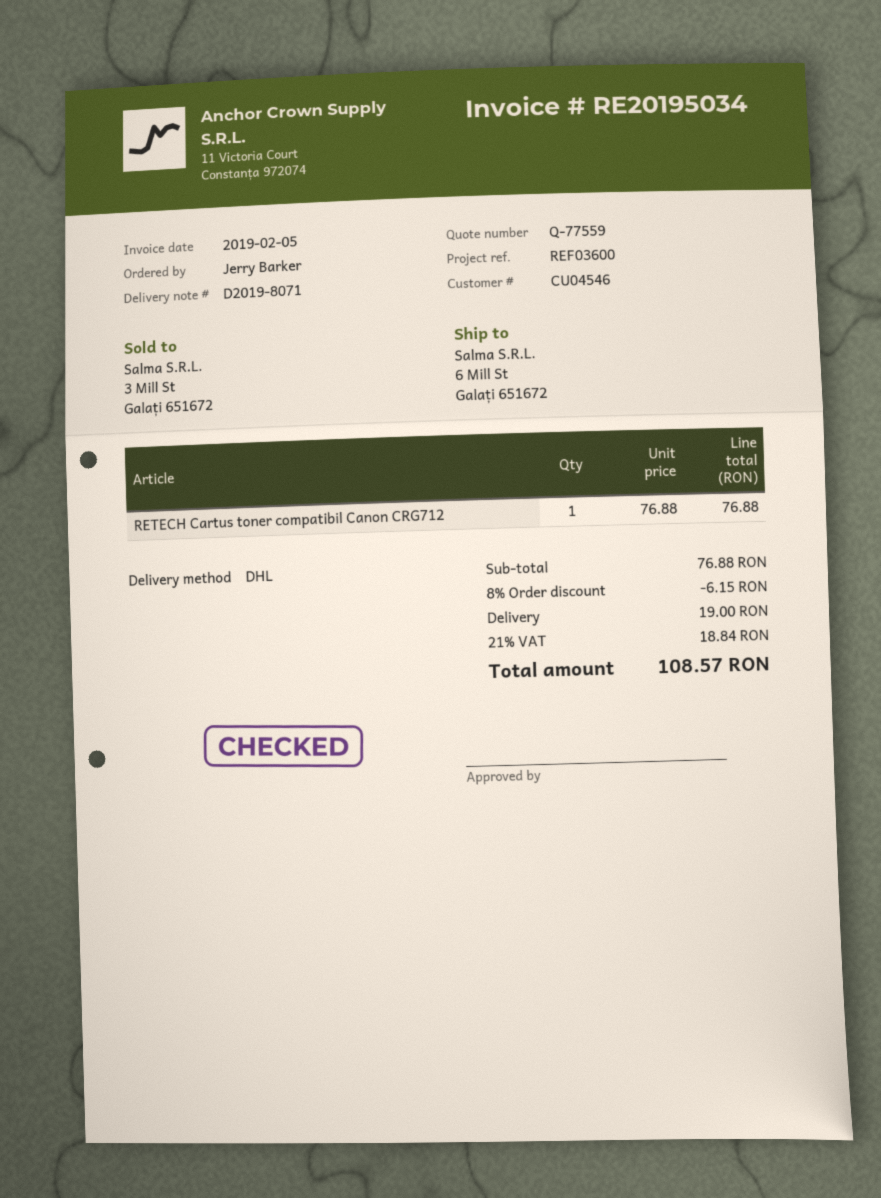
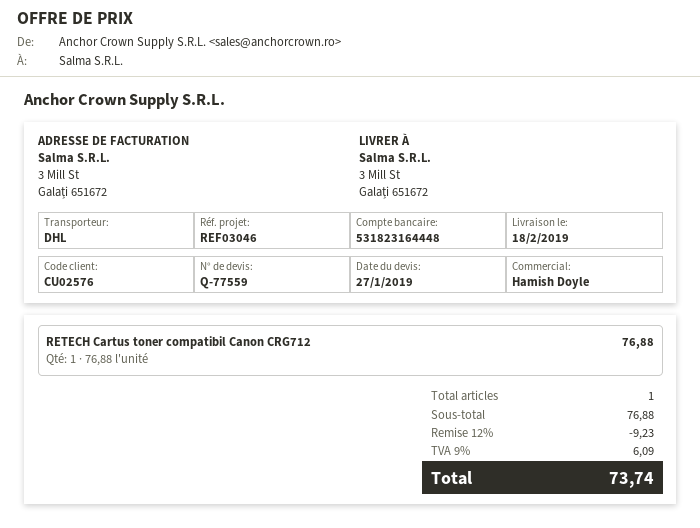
customer number: CU04546 -> CU02576
reference: REF03600 -> REF03046
ship to: 6 Mill St, Galați 651672 -> 3 Mill St, Galați 651672
discount: 8% = 6.15 -> 12% = 9.23
shipping: 19.00 -> none
tax: 21% = 18.84 -> 9% = 6.09
total: 108.57 -> 73.74

